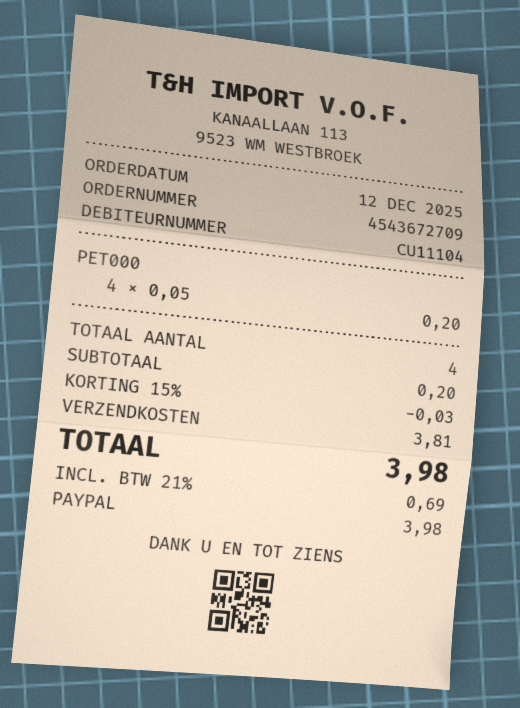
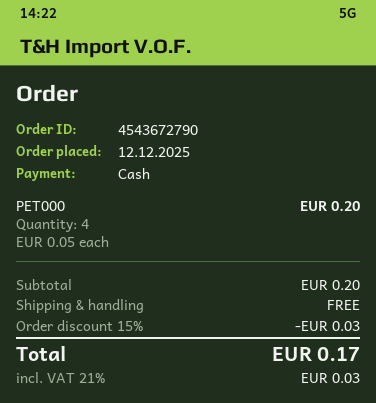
order number: 4543672709 -> 4543672790
payment method: PayPal -> cash
shipping: 3.81 -> 0.00
tax: 21% = 0.69 -> 21% = 0.03
total: 3.98 -> 0.17

